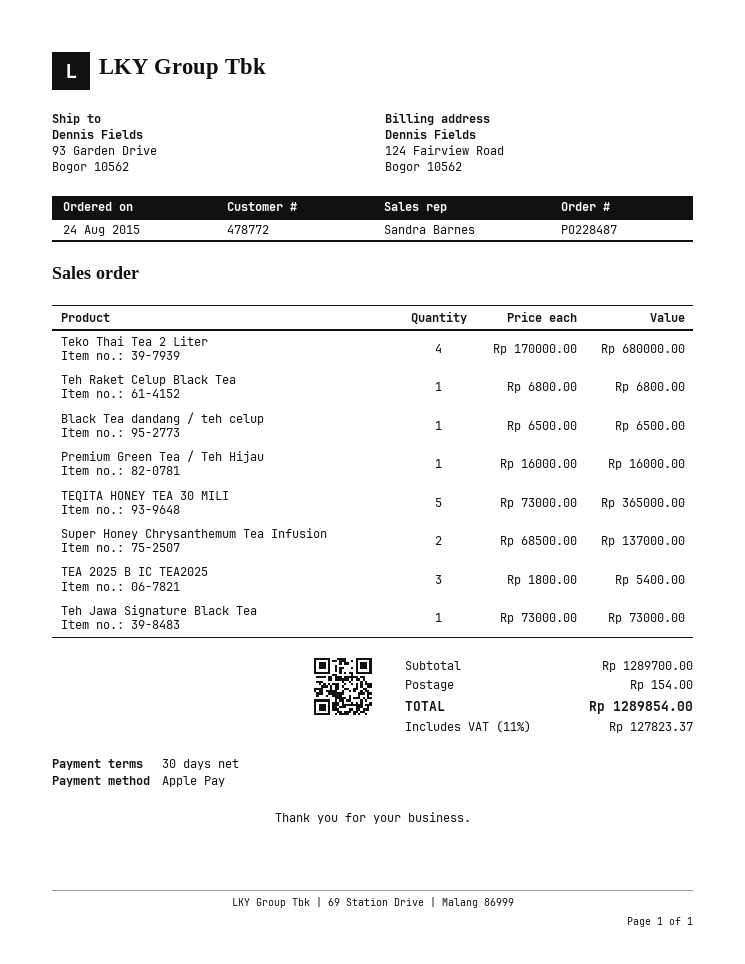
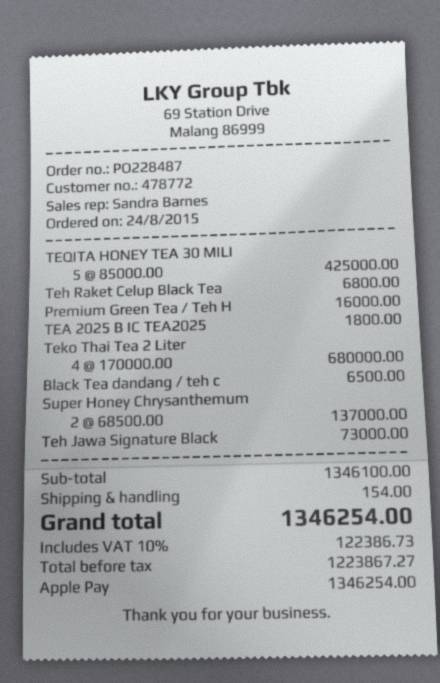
TEQITA HONEY TEA 30 MILI: 5 x 73000.00 = 365000.00 -> 5 x 85000.00 = 425000.00
TEA 2025 B IC TEA2025: 3 x 1800.00 = 5400.00 -> 1 x 1800.00 = 1800.00
subtotal: 1289700.00 -> 1346100.00
tax: 11% = 127823.37 -> 10% = 122386.73
total: 1289854.00 -> 1346254.00

